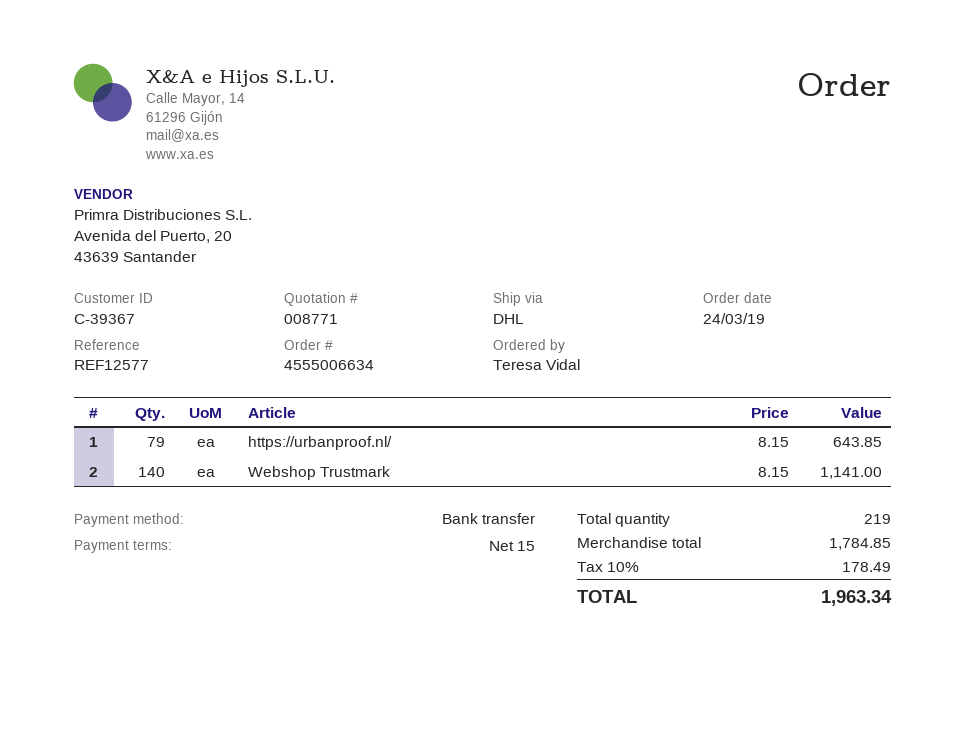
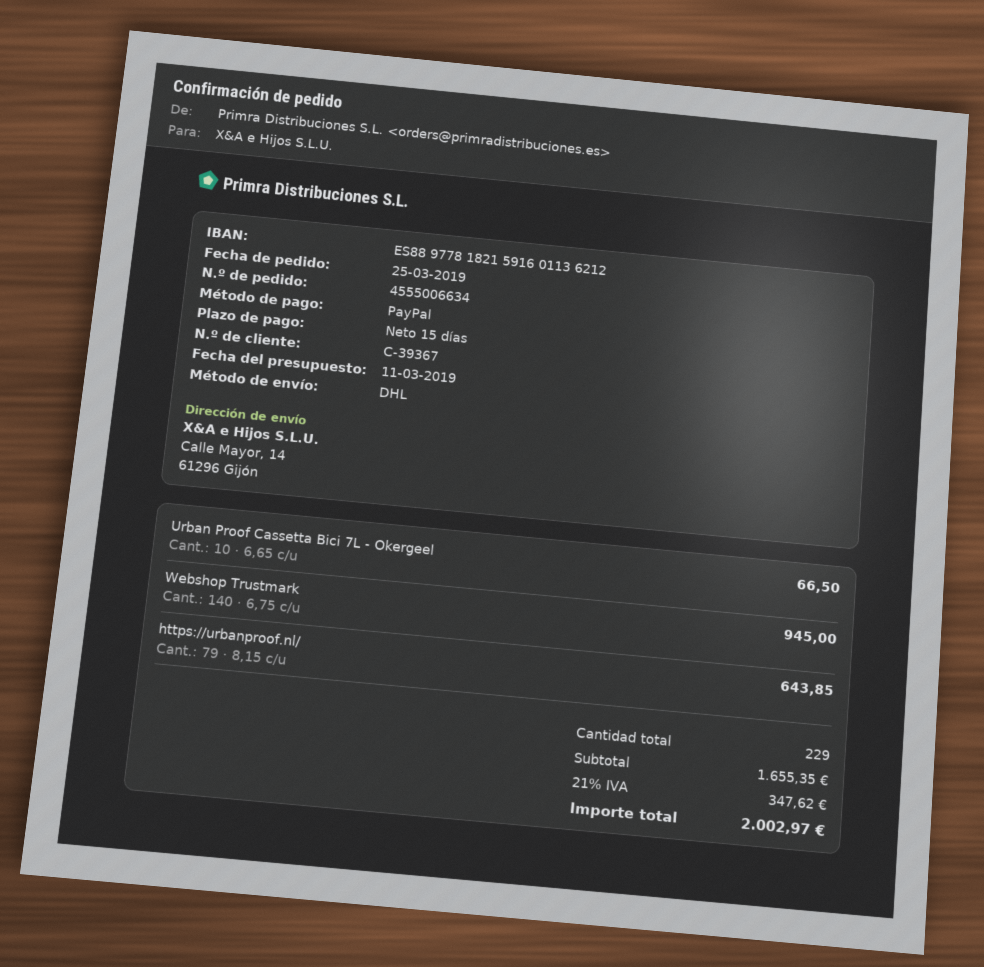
order date: 2019-03-24 -> 2019-03-25
payment method: bank transfer -> PayPal
Webshop Trustmark: 140 x 8.15 = 1141.00 -> 140 x 6.75 = 945.00
Urban Proof Cassetta Bici 7L - Okergeel: none -> 10 x 6.65 = 66.50
total quantity: 219 -> 229
subtotal: 1784.85 -> 1655.35
tax: 10% = 178.49 -> 21% = 347.62
total: 1963.34 -> 2002.97

